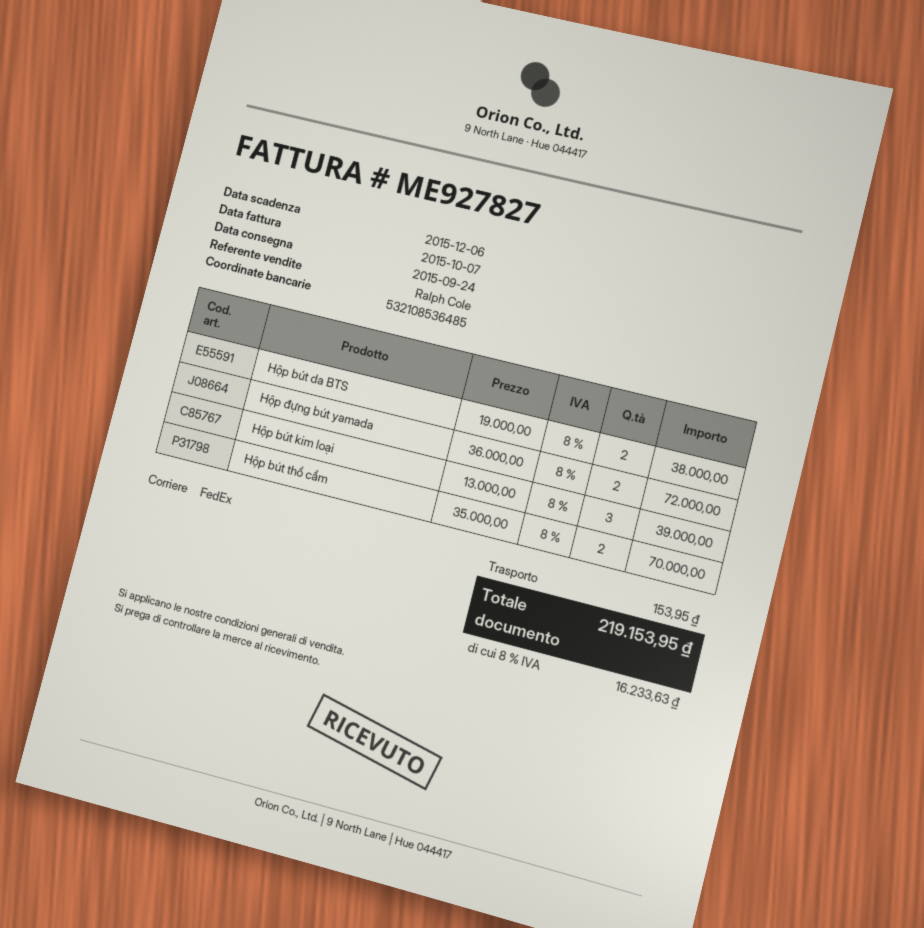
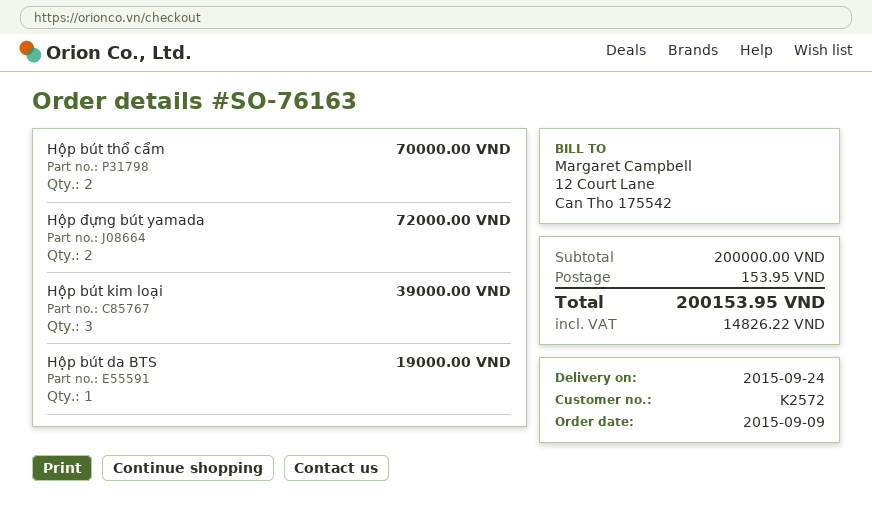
Hộp bút da BTS: 2 for 38000.00 -> 1 for 19000.00
tax: 16233.63 -> 14826.22
total: 219153.95 -> 200153.95

